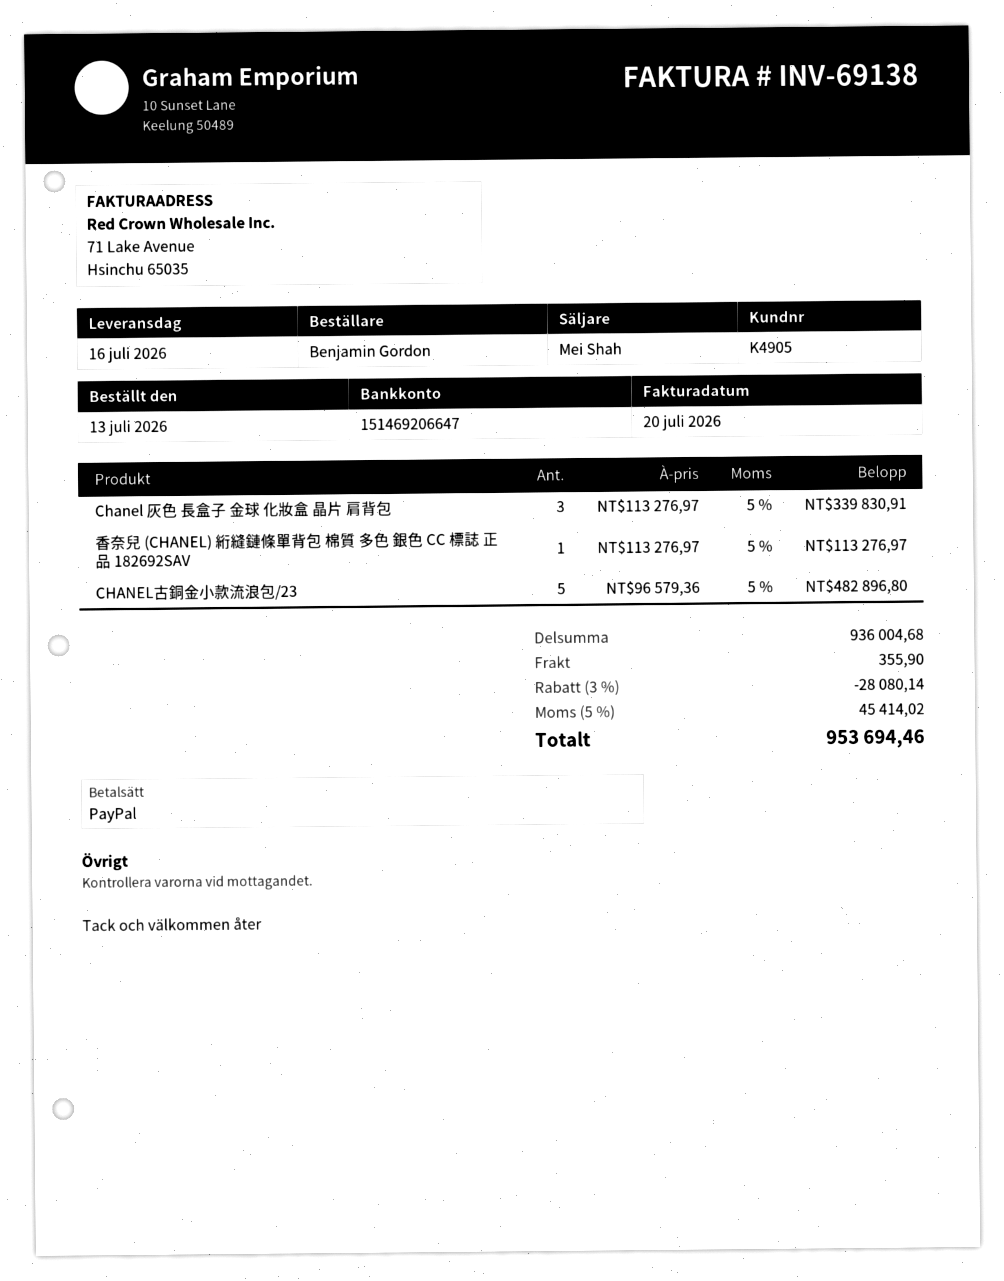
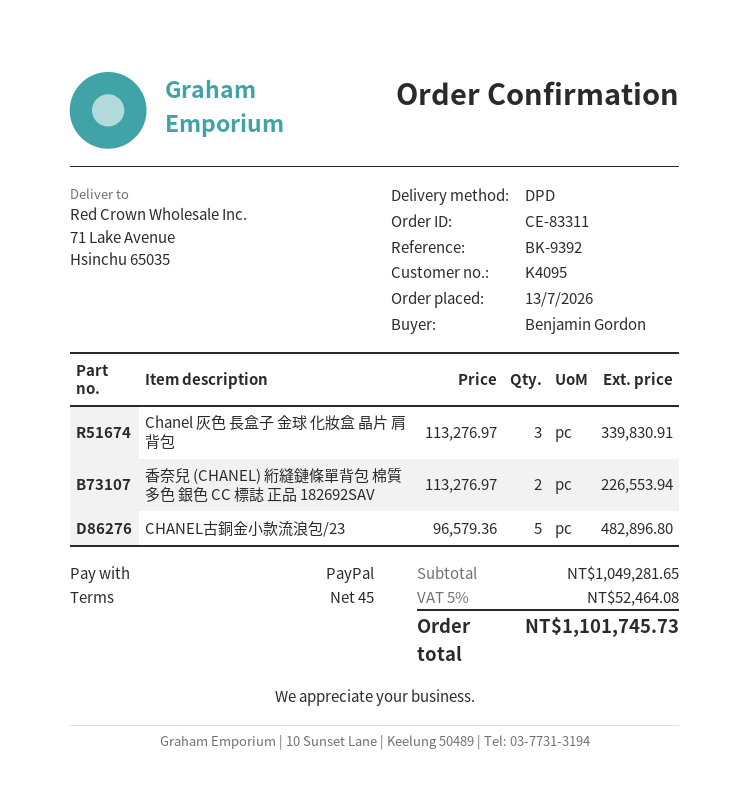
customer number: K4905 -> K4095
香奈兒 (CHANEL) 絎縫鏈條單背包 棉質 多色 銀色 CC 標誌 正品 182692SAV: 1 x 113276.97 = 113276.97 -> 2 x 113276.97 = 226553.94
subtotal: 936004.68 -> 1049281.65
discount: 3% = 28080.14 -> none
shipping: 355.90 -> none
tax: 5% = 45414.02 -> 5% = 52464.08
total: 953694.46 -> 1101745.73

